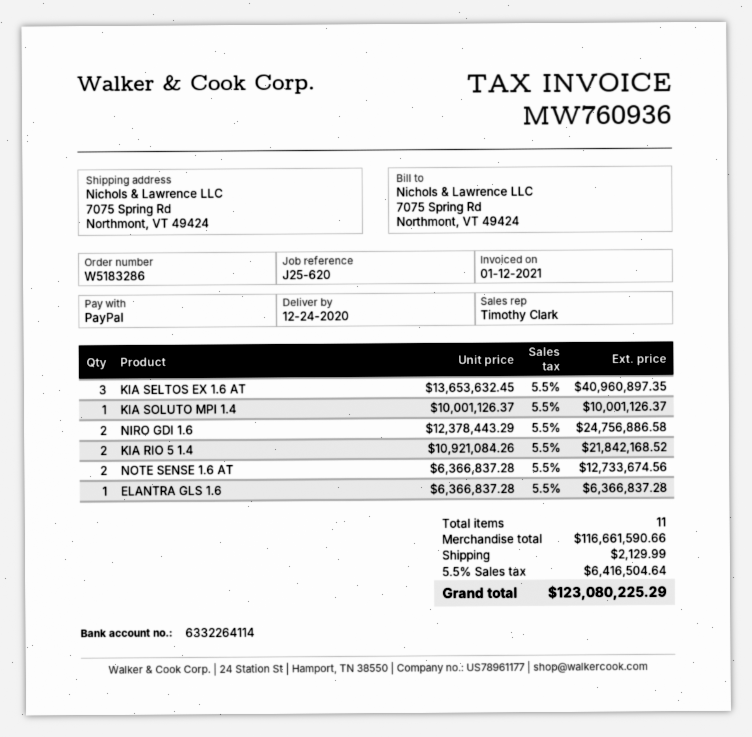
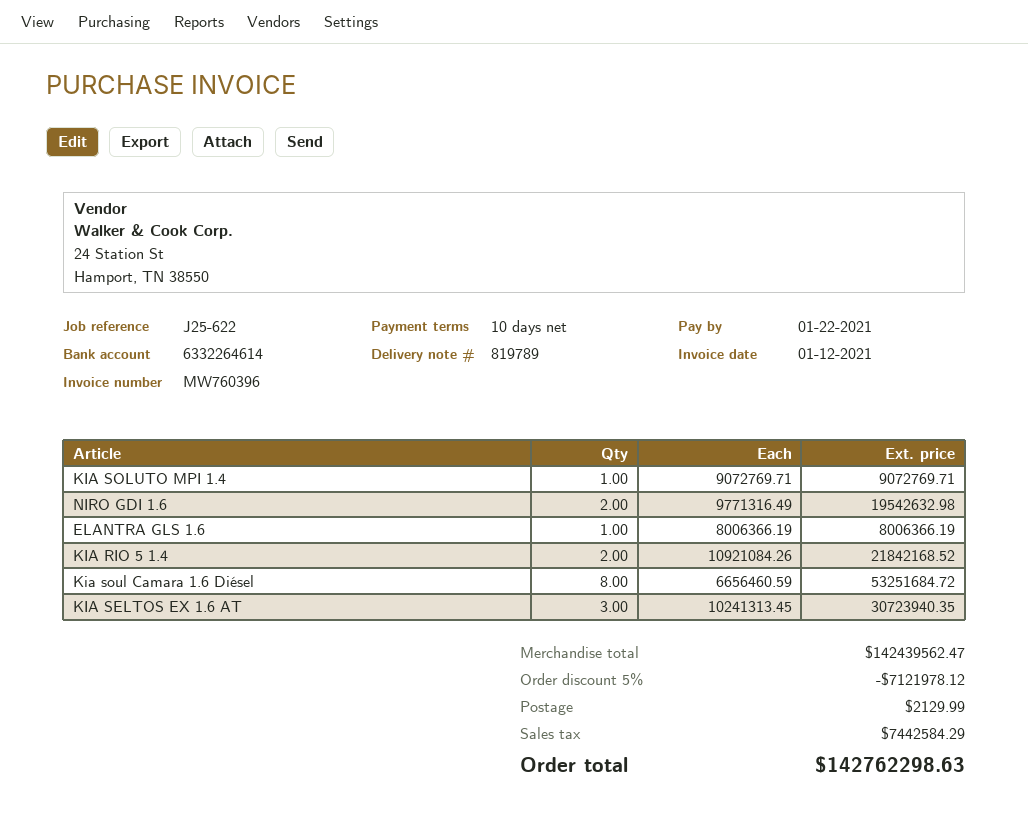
invoice number: MW760936 -> MW760396
reference: J25-620 -> J25-622
bank account: 6332264114 -> 6332264614
KIA SELTOS EX 1.6 AT: 3 x 13653632.45 = 40960897.35 -> 3 x 10241313.45 = 30723940.35
KIA SOLUTO MPI 1.4: 1 x 10001126.37 = 10001126.37 -> 1 x 9072769.71 = 9072769.71
NIRO GDI 1.6: 2 x 12378443.29 = 24756886.58 -> 2 x 9771316.49 = 19542632.98
NOTE SENSE 1.6 AT: 2 x 6366837.28 = 12733674.56 -> none
ELANTRA GLS 1.6: 1 x 6366837.28 = 6366837.28 -> 1 x 8006366.19 = 8006366.19
Kia soul Camara 1.6 Diésel: none -> 8 x 6656460.59 = 53251684.72
subtotal: 116661590.66 -> 142439562.47
discount: none -> 5% = 7121978.12
tax: 6416504.64 -> 7442584.29
total: 123080225.29 -> 142762298.63

